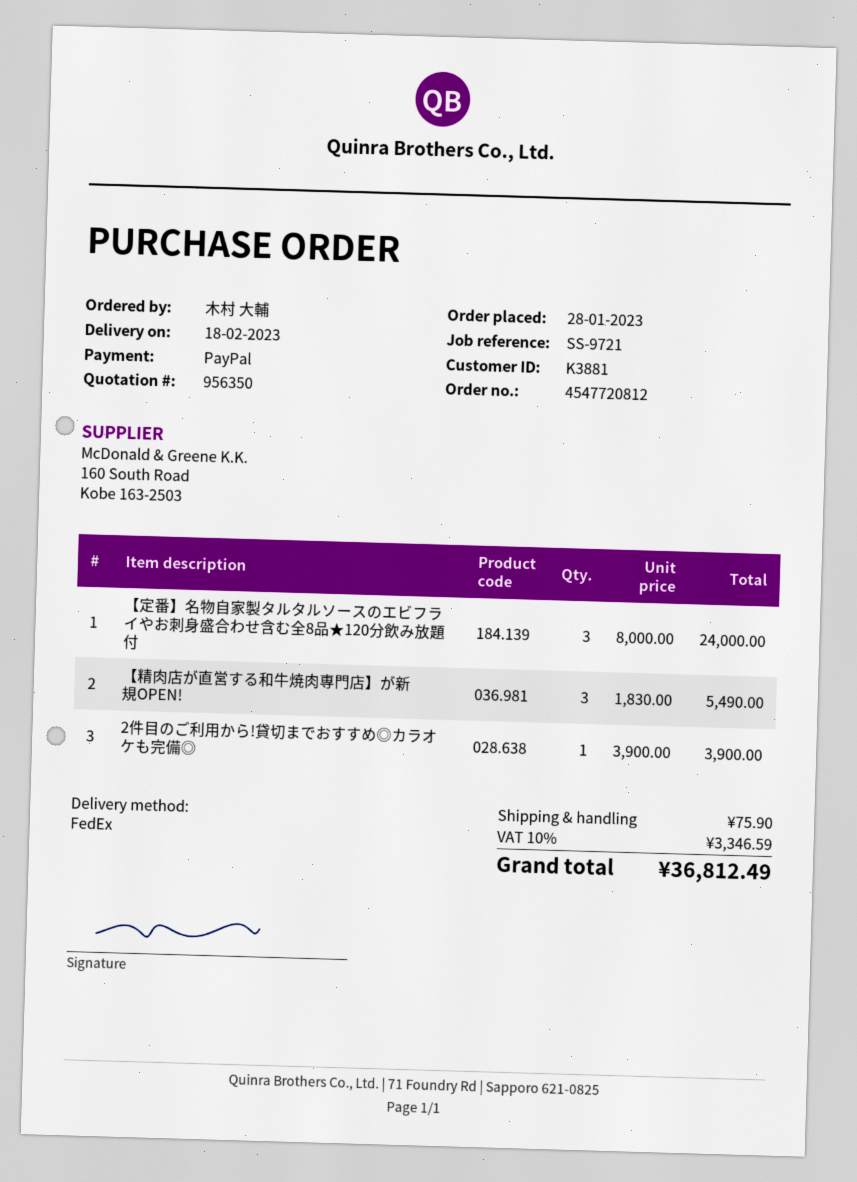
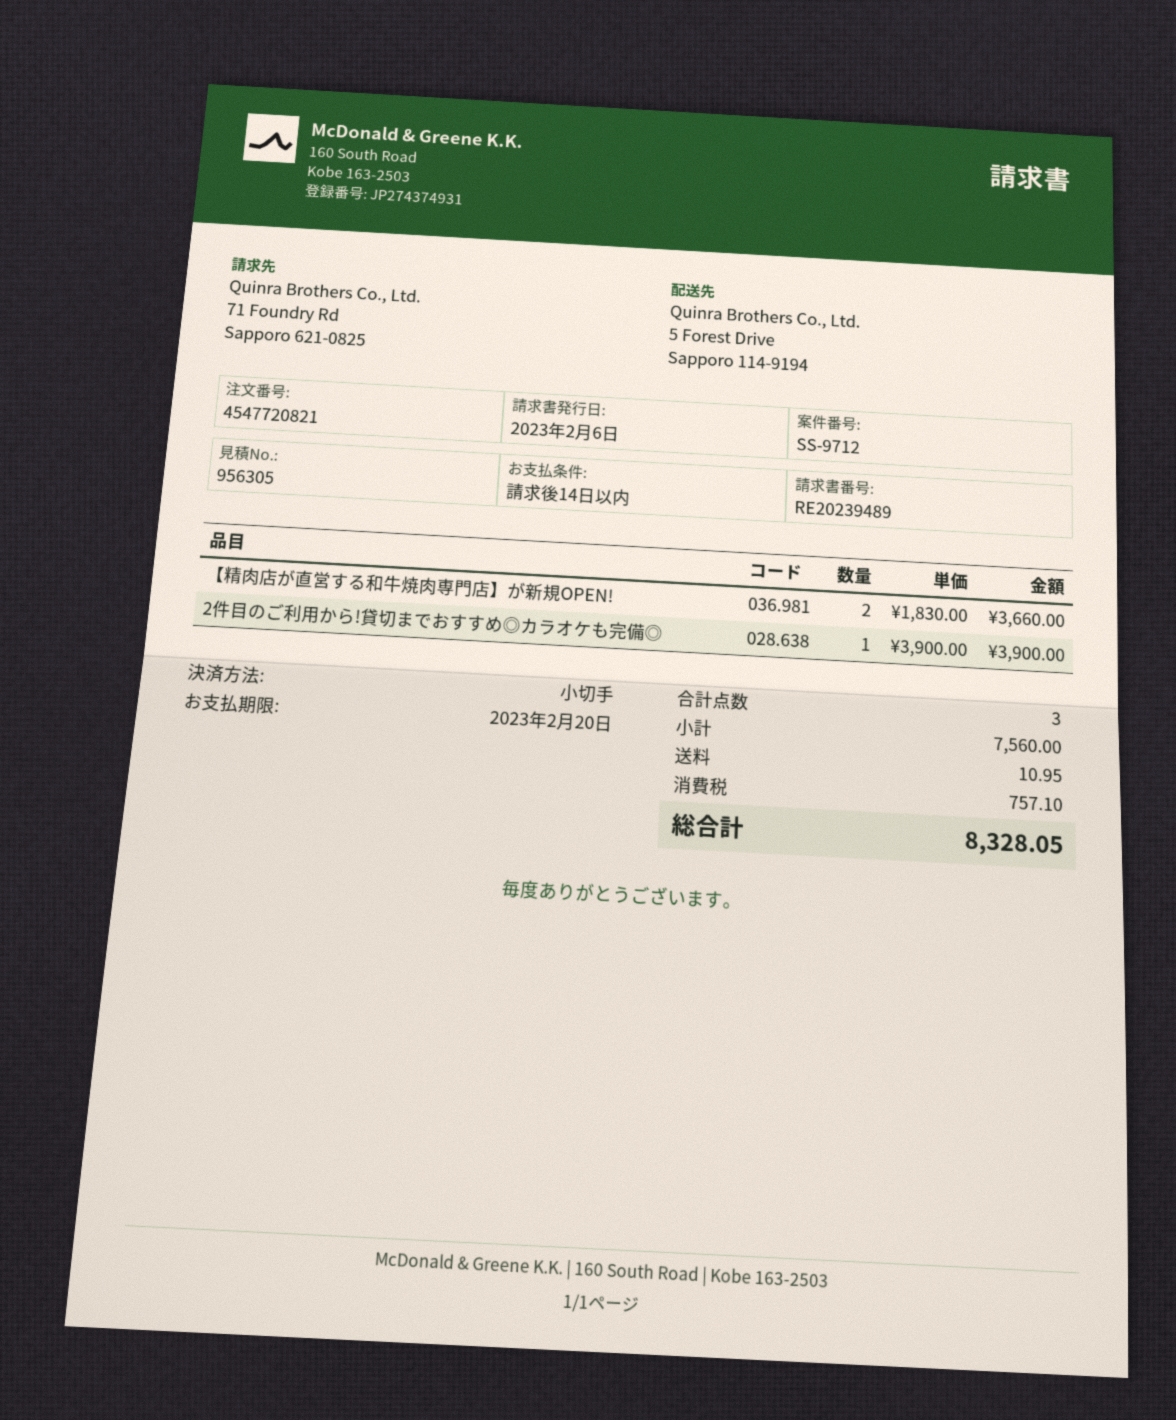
quote number: 956350 -> 956305
order number: 4547720812 -> 4547720821
reference: SS-9721 -> SS-9712
payment method: PayPal -> cheque
【定番】名物自家製タルタルソースのエビフライやお刺身盛合わせ含む全8品★120分飲み放題付: 3 x 8000.00 = 24000.00 -> none
【精肉店が直営する和牛焼肉専門店】が新規OPEN!: 3 x 1830.00 = 5490.00 -> 2 x 1830.00 = 3660.00
shipping: 75.90 -> 10.95
tax: 3346.59 -> 757.10
total: 36812.49 -> 8328.05

